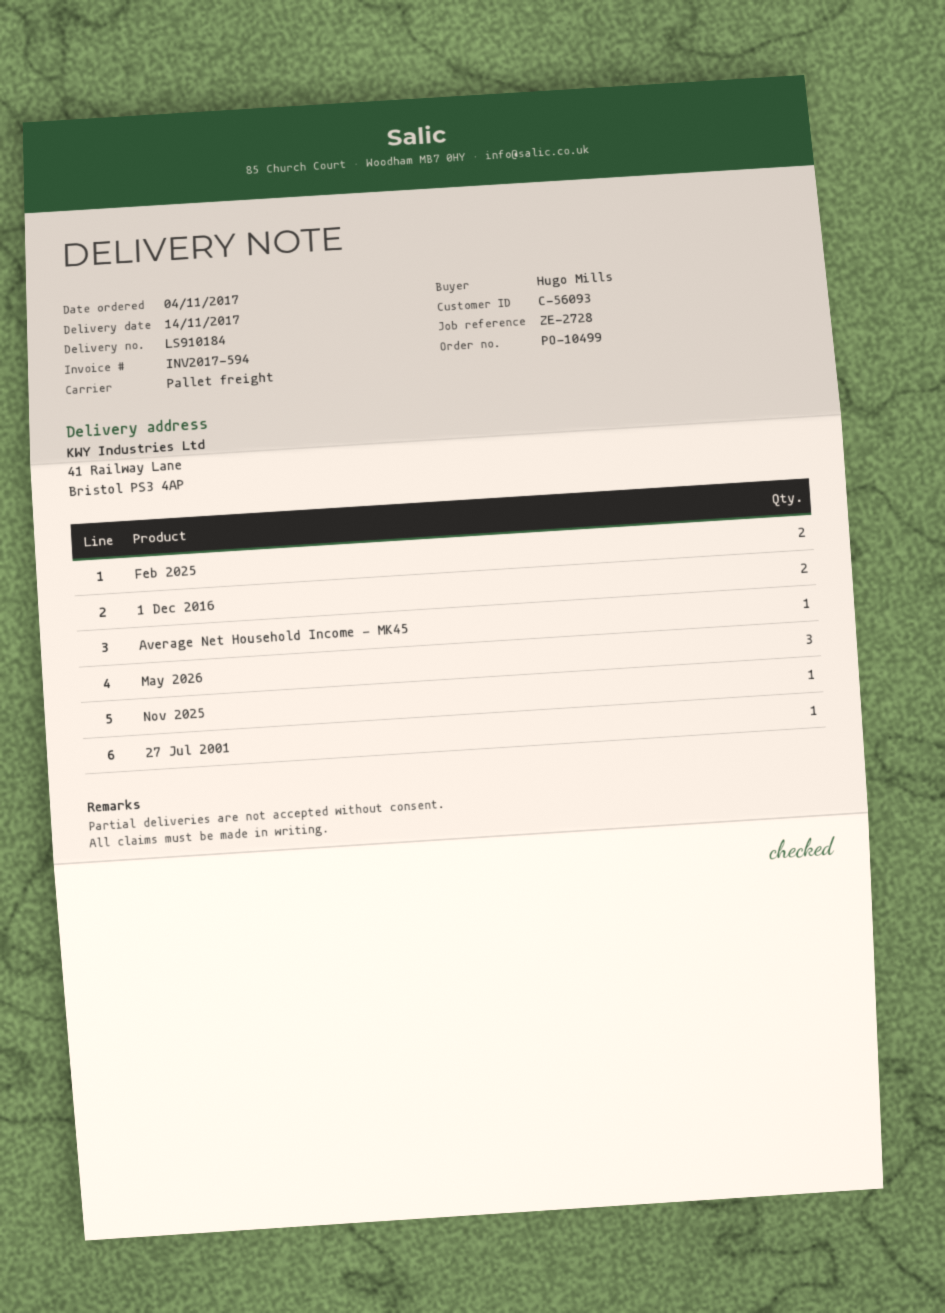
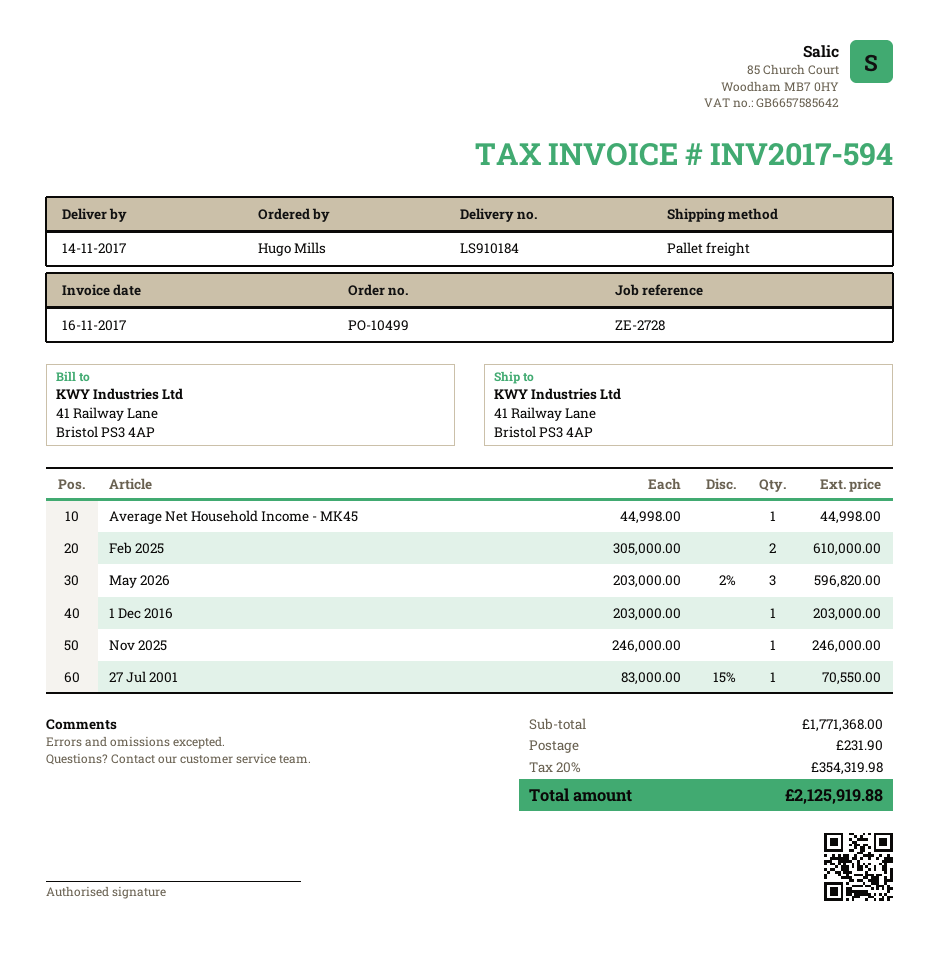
1 Dec 2016: 2 -> 1

